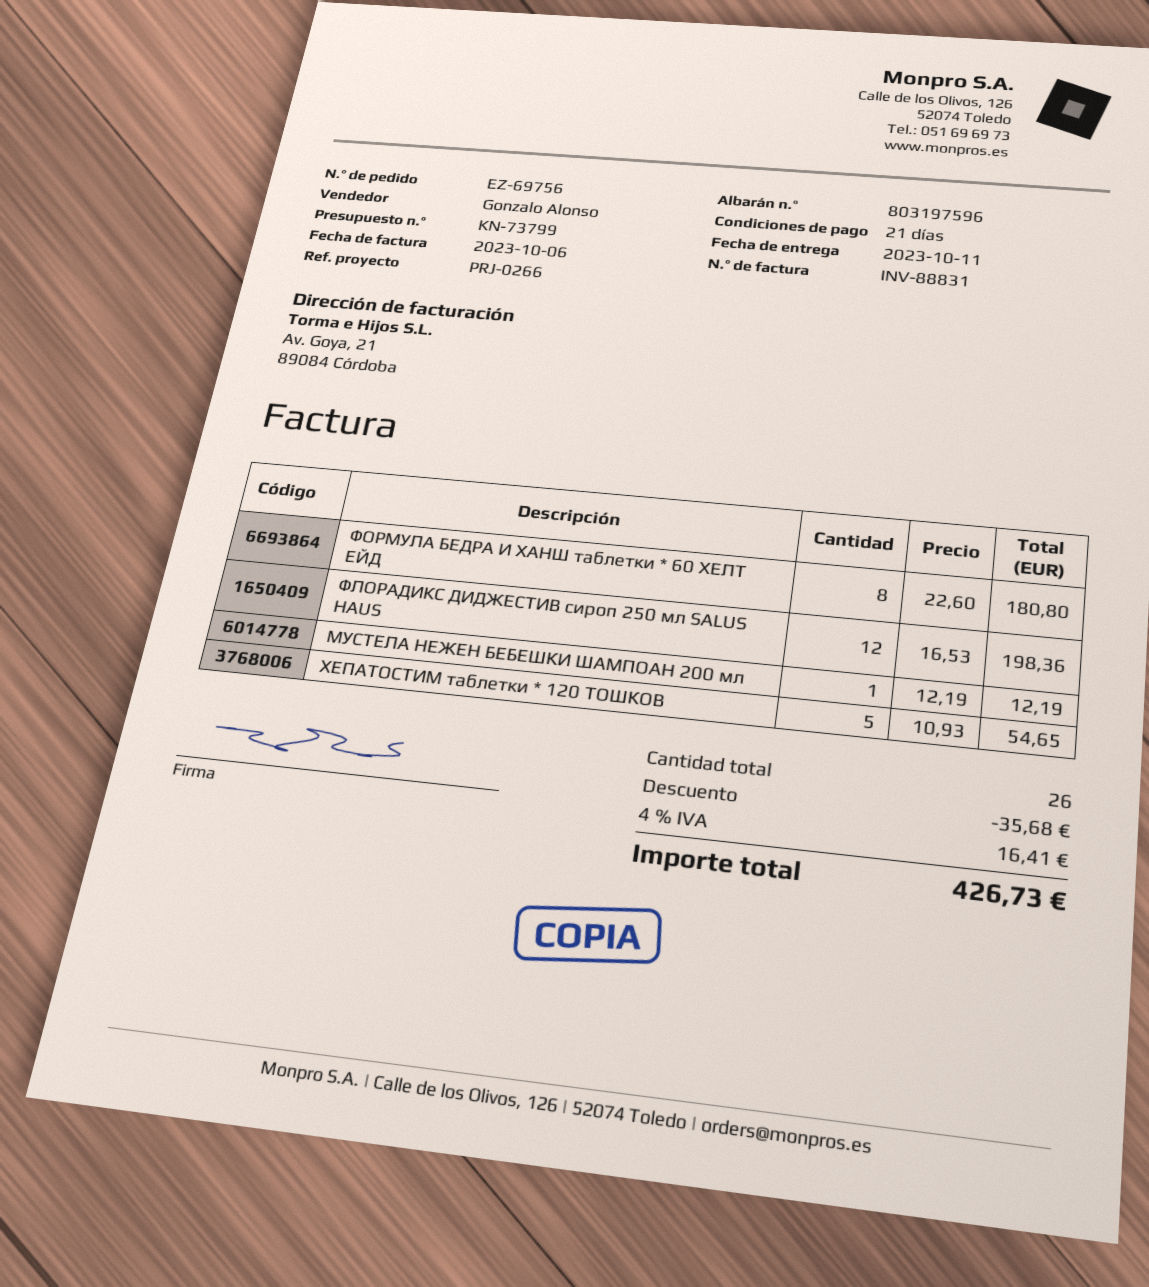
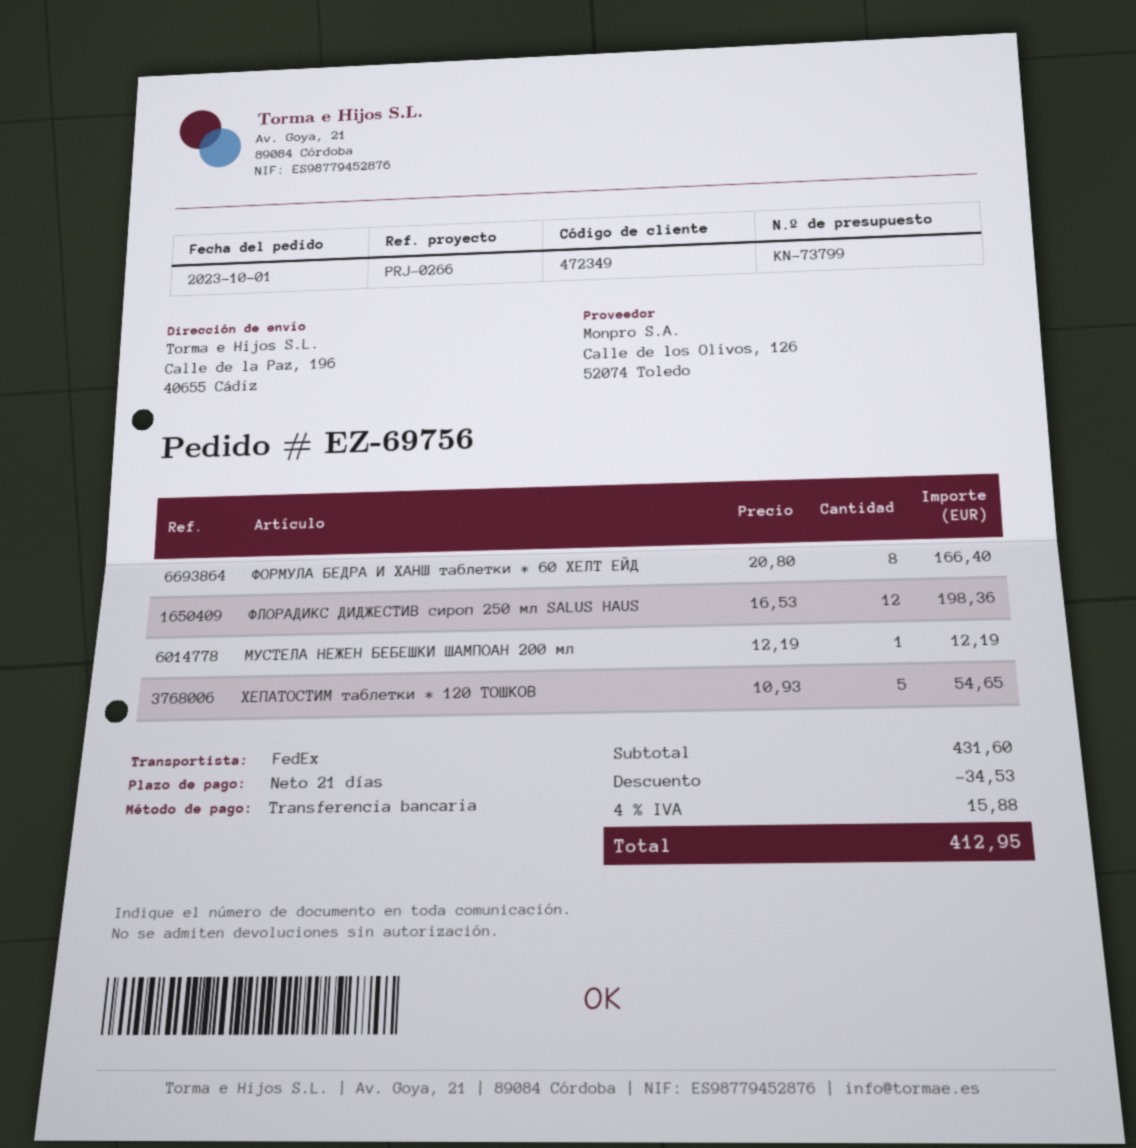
ФОРМУЛА БЕДРА И ХАНШ таблетки * 60 ХЕЛТ ЕЙД: 8 x 22.60 = 180.80 -> 8 x 20.80 = 166.40
discount: 35.68 -> 34.53
tax: 4% = 16.41 -> 4% = 15.88
total: 426.73 -> 412.95

